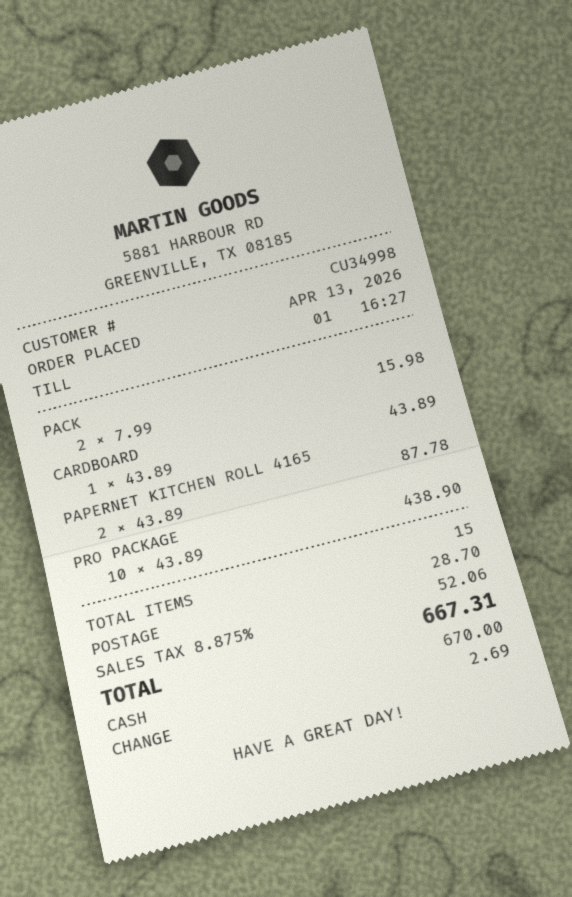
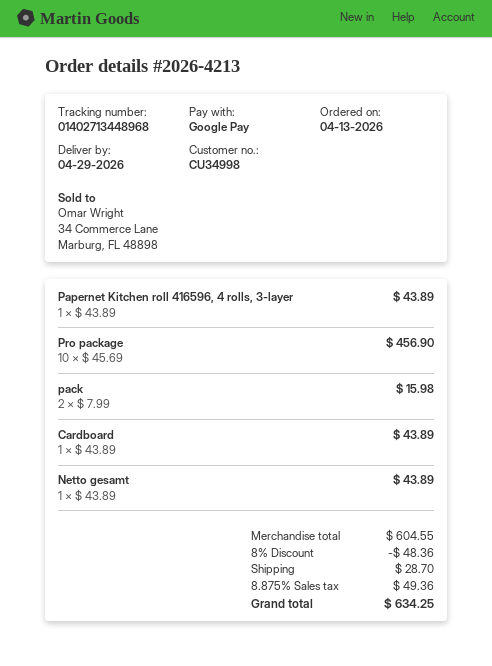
payment method: cash -> Google Pay
PAPERNET KITCHEN ROLL 4165: 2 x 43.89 = 87.78 -> 1 x 43.89 = 43.89
PRO PACKAGE: 10 x 43.89 = 438.90 -> 10 x 45.69 = 456.90
Netto gesamt: none -> 1 x 43.89 = 43.89
discount: none -> 8% = 48.36
tax: 8.875% = 52.06 -> 8.875% = 49.36
total: 667.31 -> 634.25

